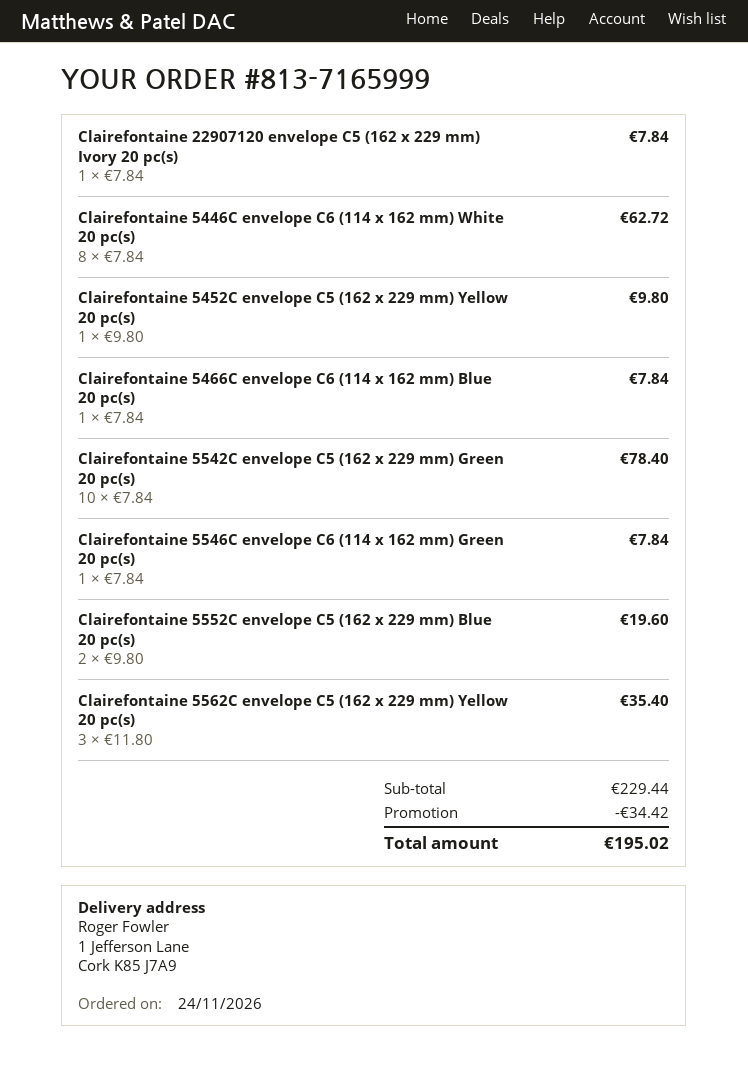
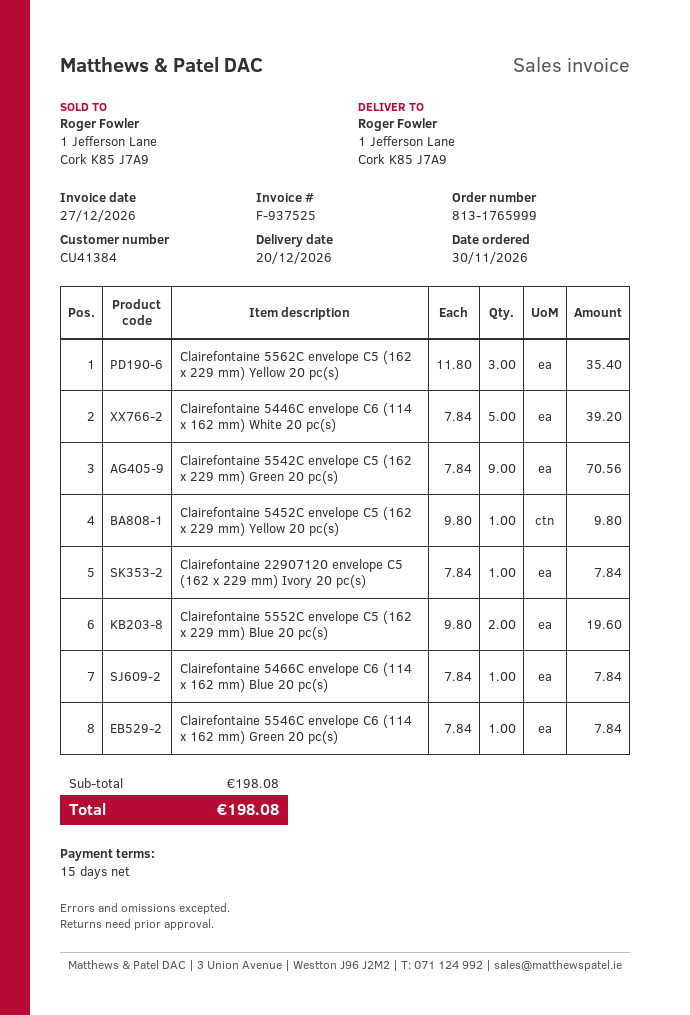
order number: 813-7165999 -> 813-1765999
order date: 2026-11-24 -> 2026-11-30
Clairefontaine 5446C envelope C6 (114 x 162 mm) White 20 pc(s): 8 x 7.84 = 62.72 -> 5 x 7.84 = 39.20
Clairefontaine 5542C envelope C5 (162 x 229 mm) Green 20 pc(s): 10 x 7.84 = 78.40 -> 9 x 7.84 = 70.56
subtotal: 229.44 -> 198.08
discount: 34.42 -> none
total: 195.02 -> 198.08

